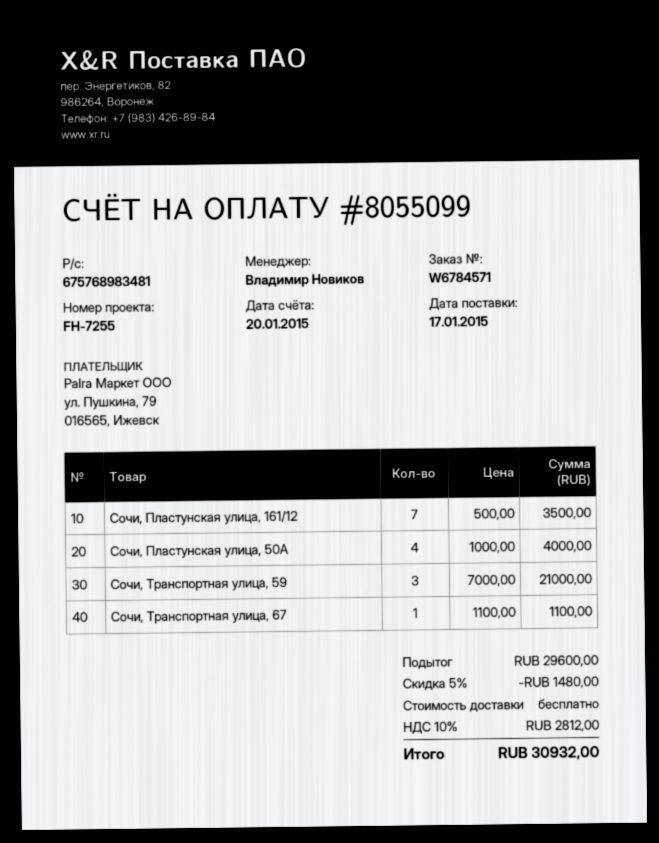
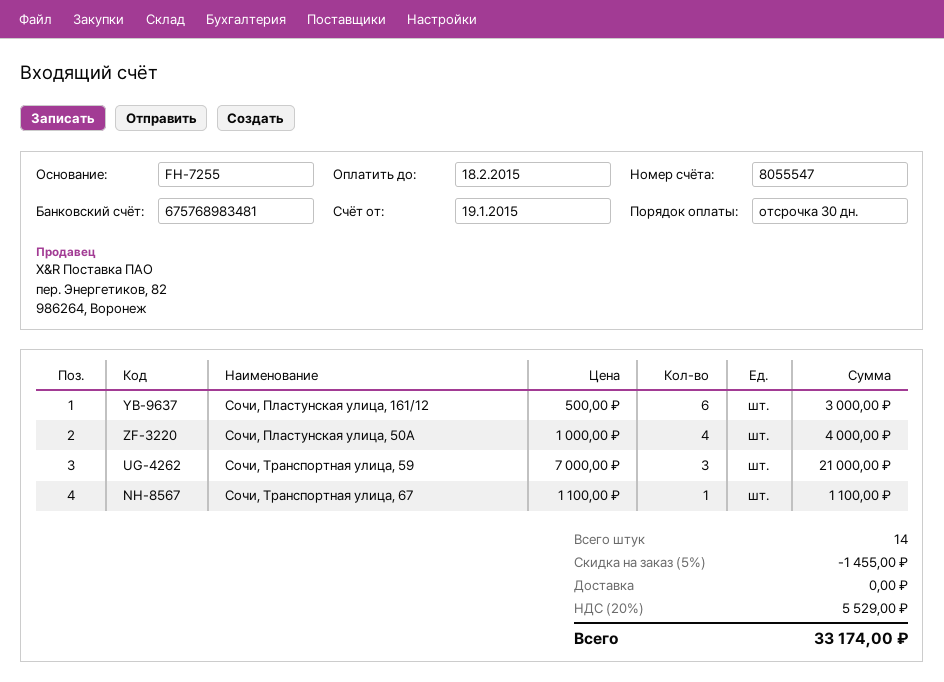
invoice number: 8055099 -> 8055547
invoice date: 2015-01-20 -> 2015-01-19
Сочи, Пластунская улица, 161/12: 7 x 500.00 = 3500.00 -> 6 x 500.00 = 3000.00
discount: 5% = 1480.00 -> 5% = 1455.00
tax: 10% = 2812.00 -> 20% = 5529.00
total: 30932.00 -> 33174.00

